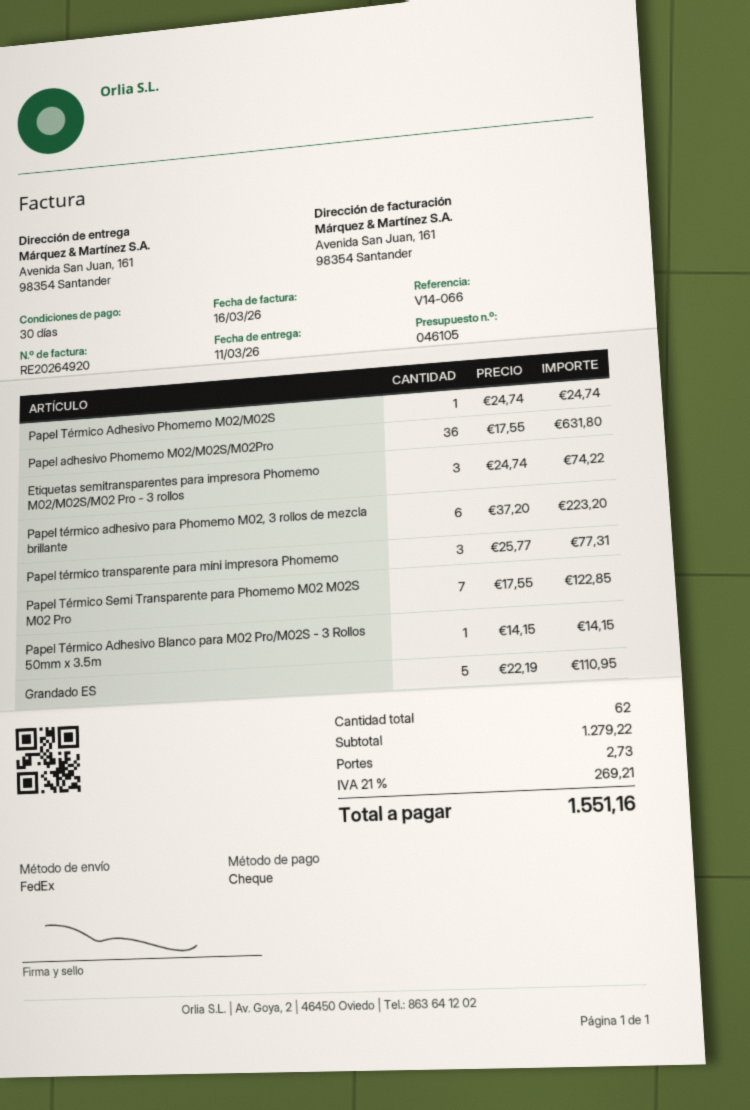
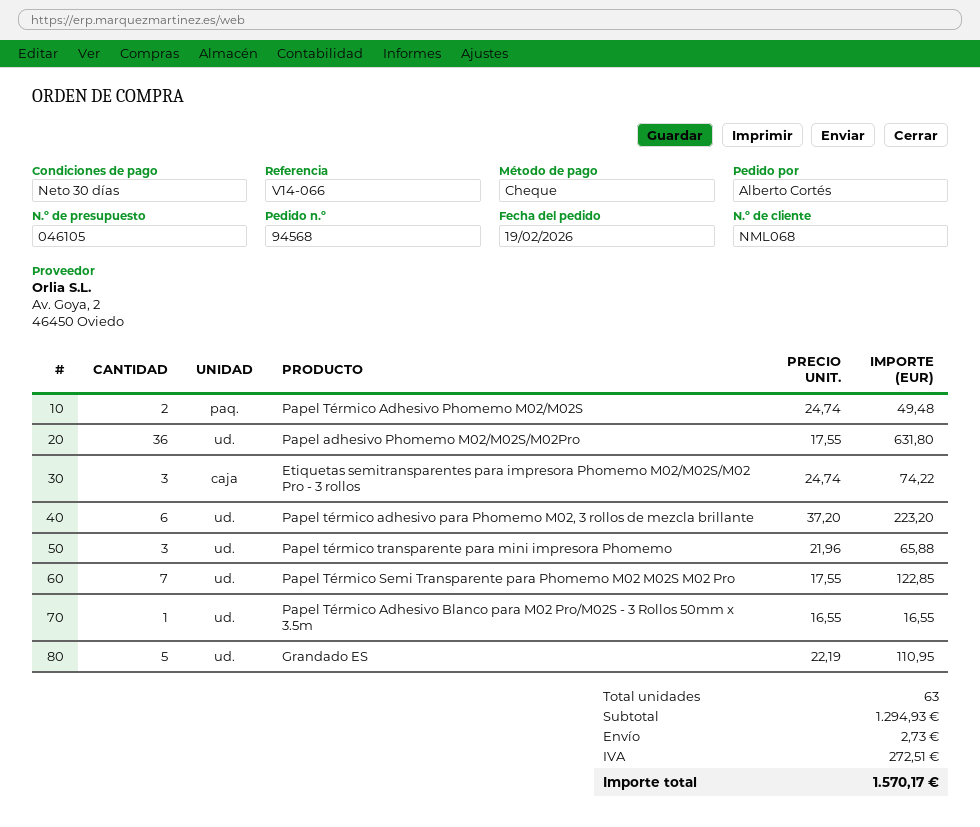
Papel Térmico Adhesivo Phomemo M02/M02S: 1 x 24.74 = 24.74 -> 2 x 24.74 = 49.48
Papel térmico transparente para mini impresora Phomemo: 3 x 25.77 = 77.31 -> 3 x 21.96 = 65.88
Papel Térmico Adhesivo Blanco para M02 Pro/M02S - 3 Rollos 50mm x 3.5m: 1 x 14.15 = 14.15 -> 1 x 16.55 = 16.55
total quantity: 62 -> 63
subtotal: 1279.22 -> 1294.93
tax: 269.21 -> 272.51
total: 1551.16 -> 1570.17

